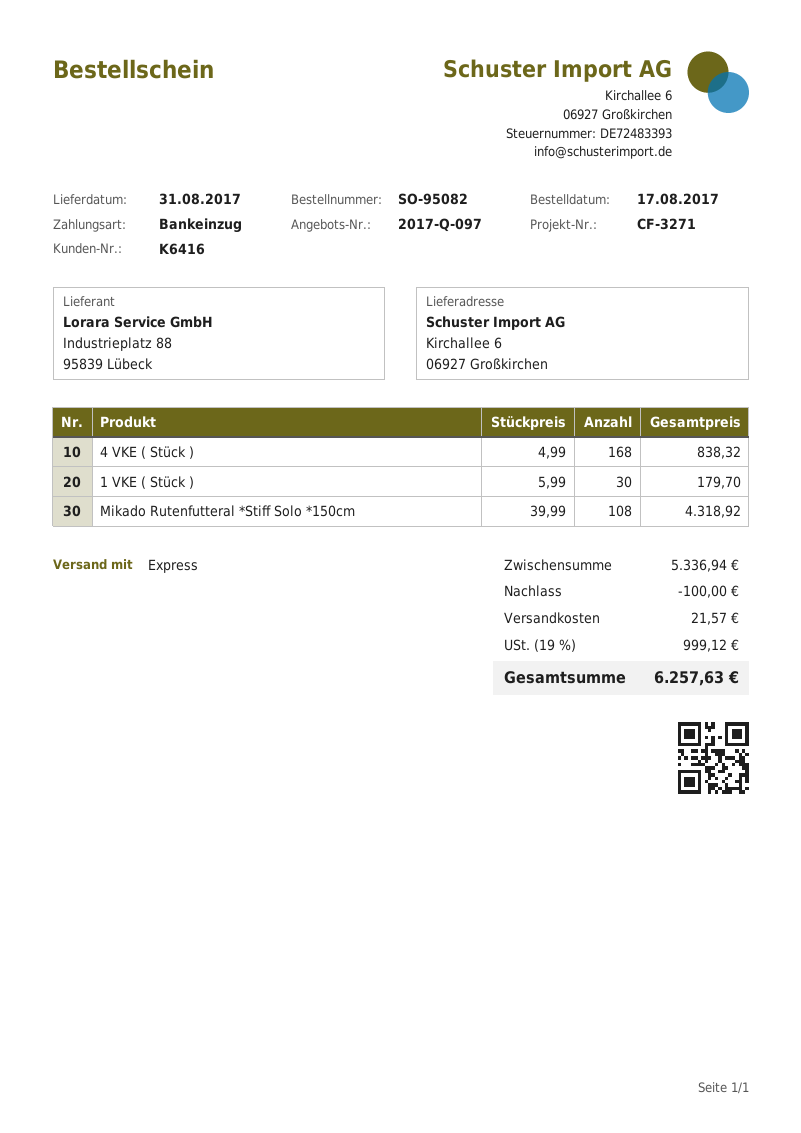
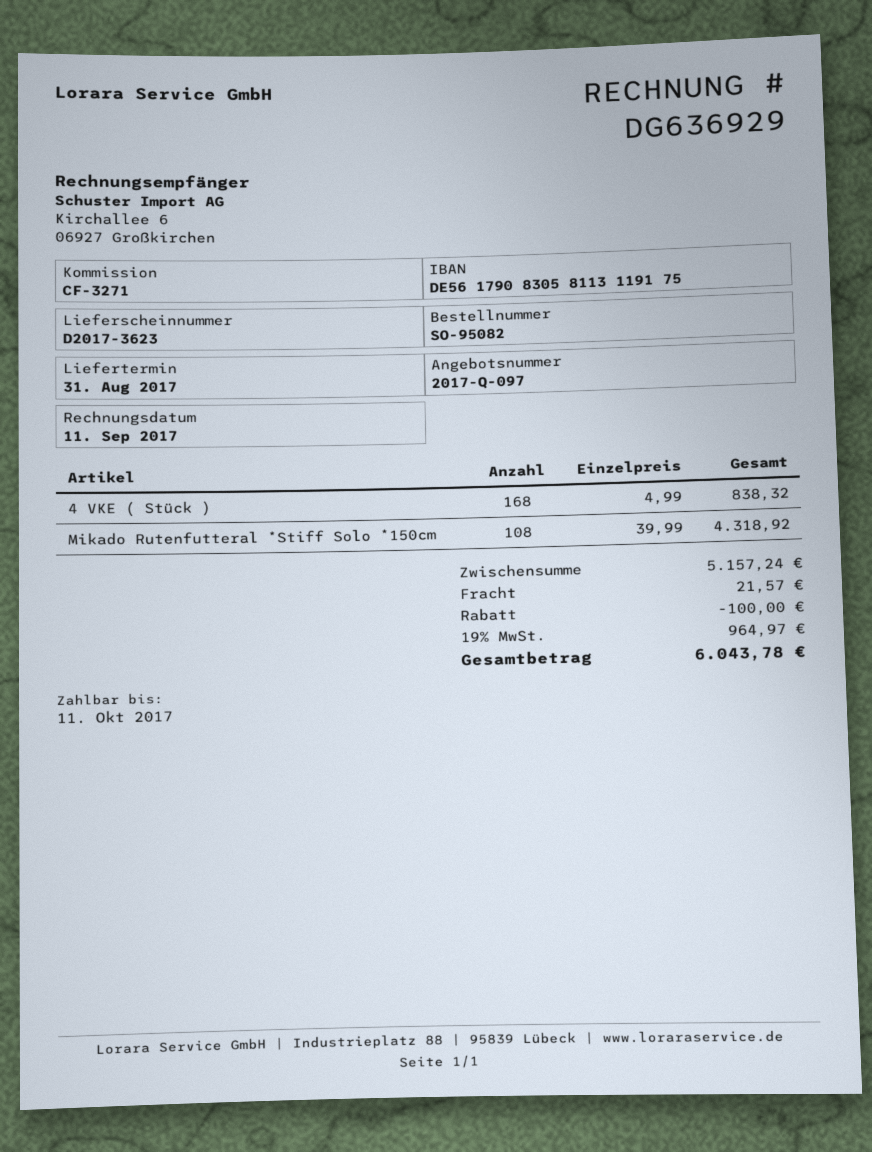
1 VKE ( Stück ): 30 x 5.99 = 179.70 -> none
subtotal: 5336.94 -> 5157.24
tax: 19% = 999.12 -> 19% = 964.97
total: 6257.63 -> 6043.78

